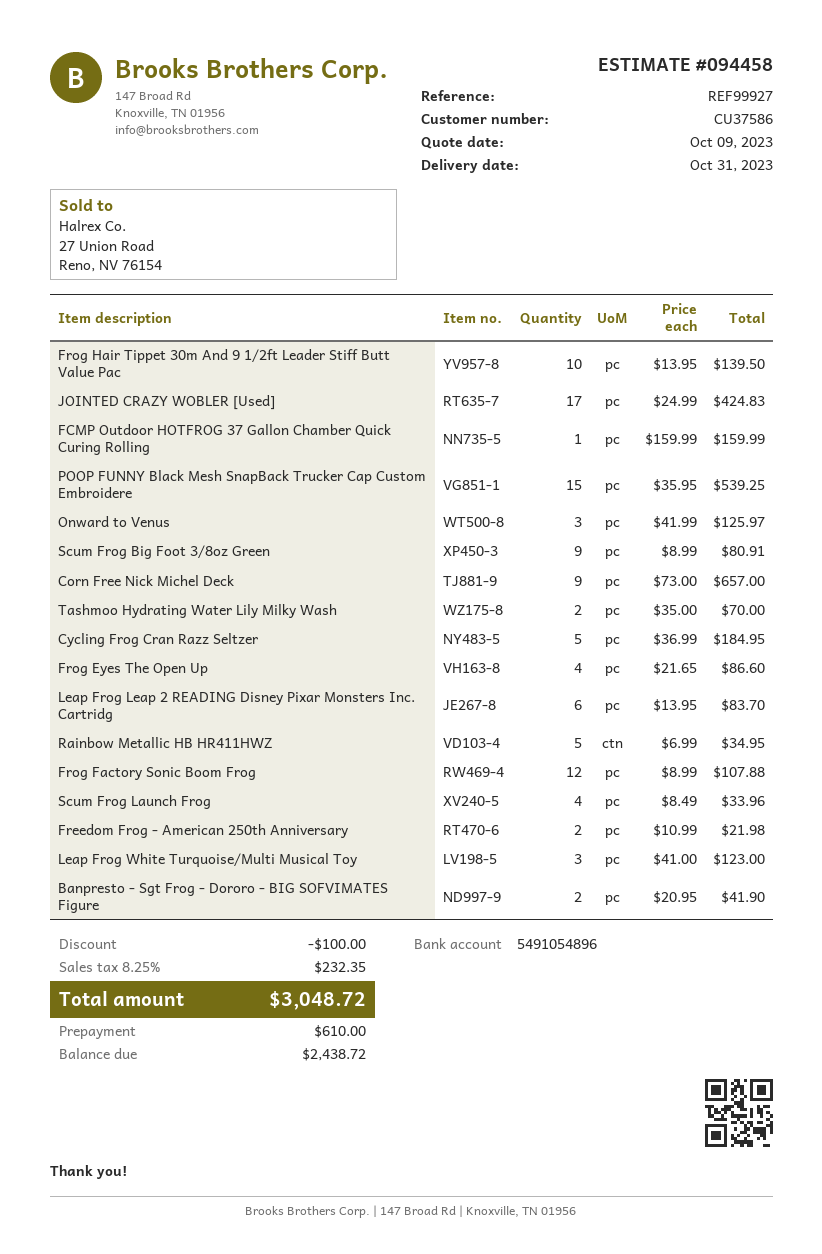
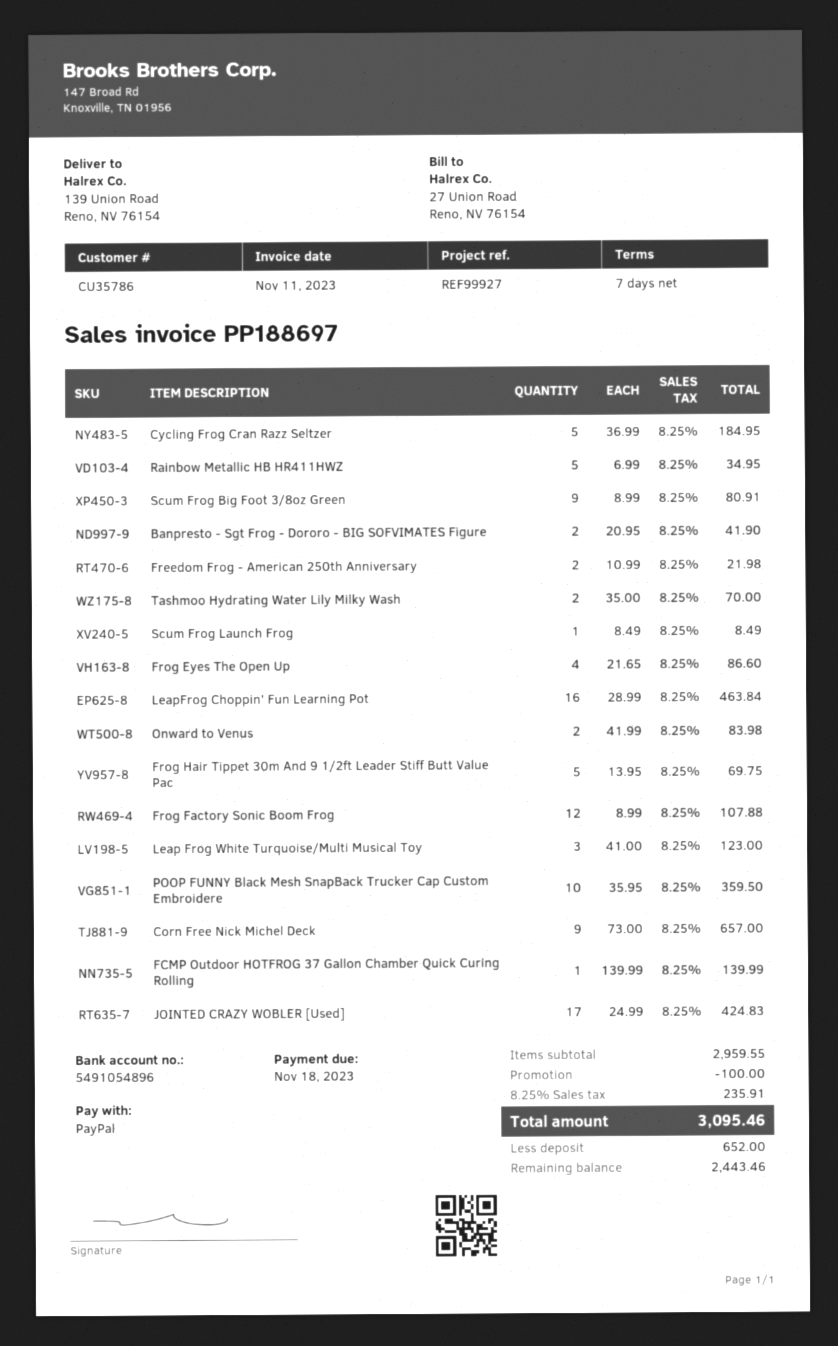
customer number: CU37586 -> CU35786
Frog Hair Tippet 30m And 9 1/2ft Leader Stiff Butt Value Pac: 10 x 13.95 = 139.50 -> 5 x 13.95 = 69.75
FCMP Outdoor HOTFROG 37 Gallon Chamber Quick Curing Rolling: 1 x 159.99 = 159.99 -> 1 x 139.99 = 139.99
POOP FUNNY Black Mesh SnapBack Trucker Cap Custom Embroidere: 15 x 35.95 = 539.25 -> 10 x 35.95 = 359.50
Onward to Venus: 3 x 41.99 = 125.97 -> 2 x 41.99 = 83.98
Leap Frog Leap 2 READING Disney Pixar Monsters Inc. Cartridg: 6 x 13.95 = 83.70 -> none
Scum Frog Launch Frog: 4 x 8.49 = 33.96 -> 1 x 8.49 = 8.49
LeapFrog Choppin' Fun Learning Pot: none -> 16 x 28.99 = 463.84
tax: 8.25% = 232.35 -> 8.25% = 235.91
total: 3048.72 -> 3095.46
deposit: 610.00 -> 652.00
balance: 2438.72 -> 2443.46

